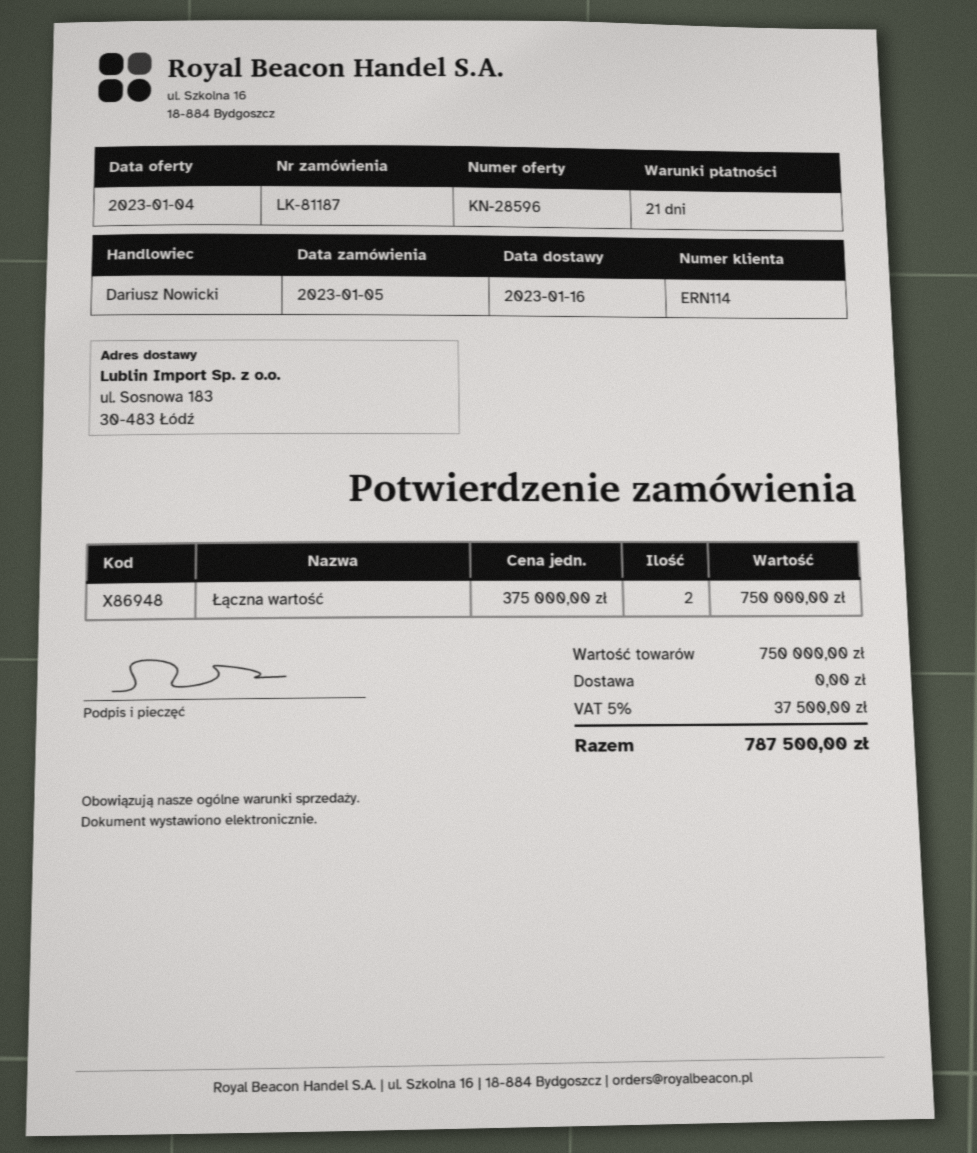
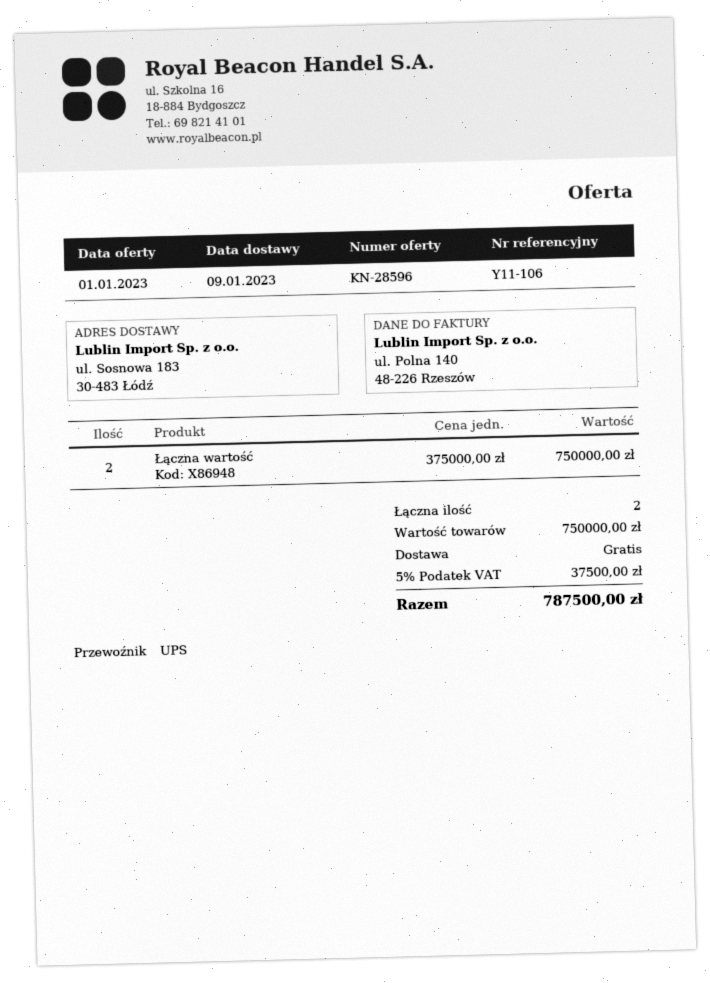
quote date: 2023-01-04 -> 2023-01-01
delivery date: 2023-01-16 -> 2023-01-09

